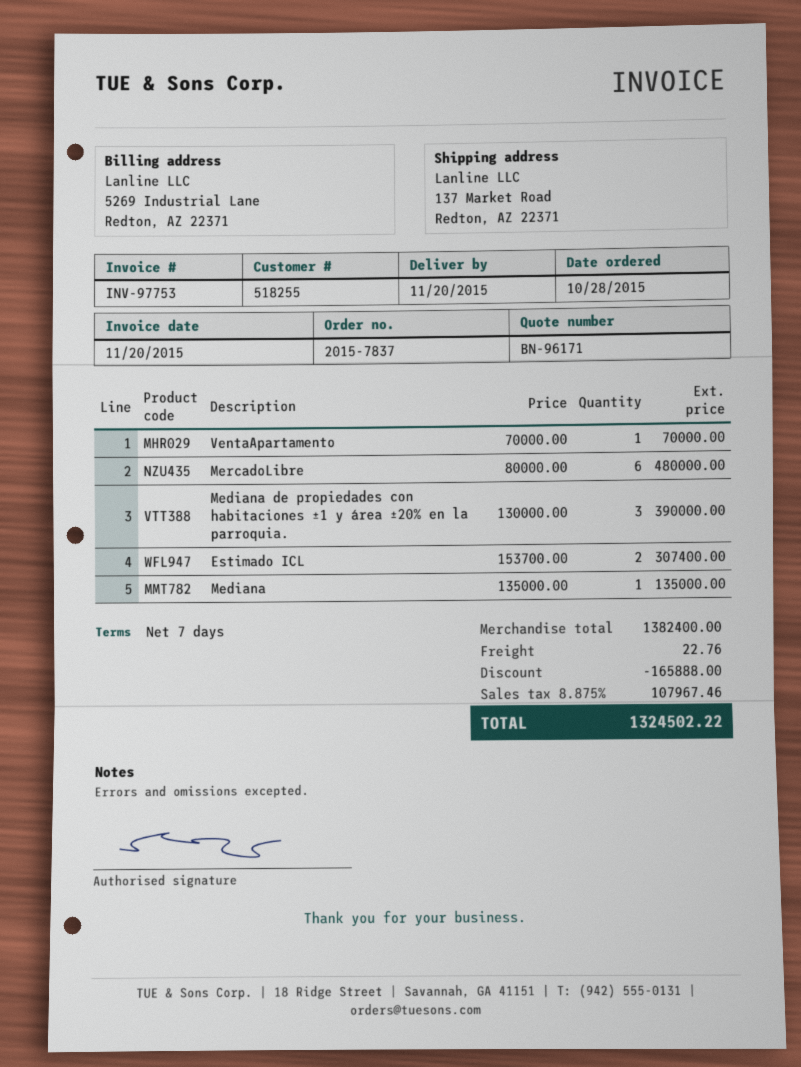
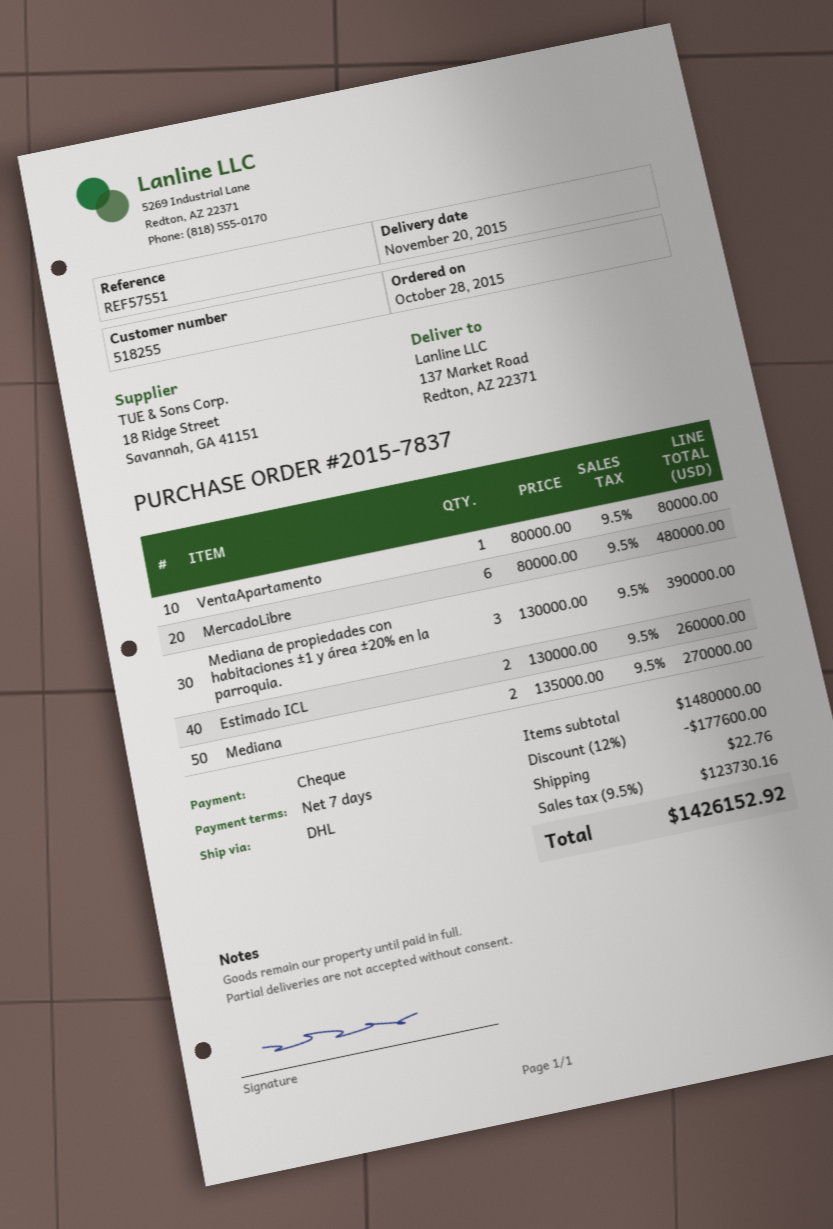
VentaApartamento: 1 x 70000.00 = 70000.00 -> 1 x 80000.00 = 80000.00
Estimado ICL: 2 x 153700.00 = 307400.00 -> 2 x 130000.00 = 260000.00
Mediana: 1 x 135000.00 = 135000.00 -> 2 x 135000.00 = 270000.00
subtotal: 1382400.00 -> 1480000.00
discount: 165888.00 -> 177600.00
tax: 8.875% = 107967.46 -> 9.5% = 123730.16
total: 1324502.22 -> 1426152.92

